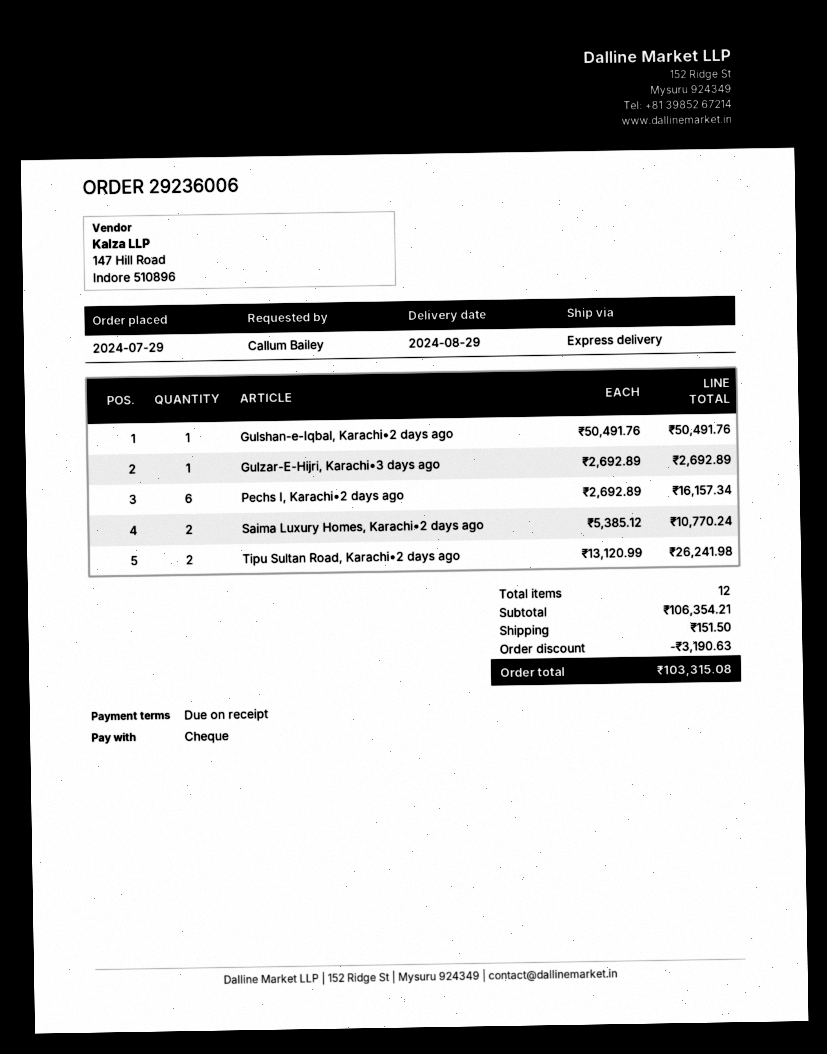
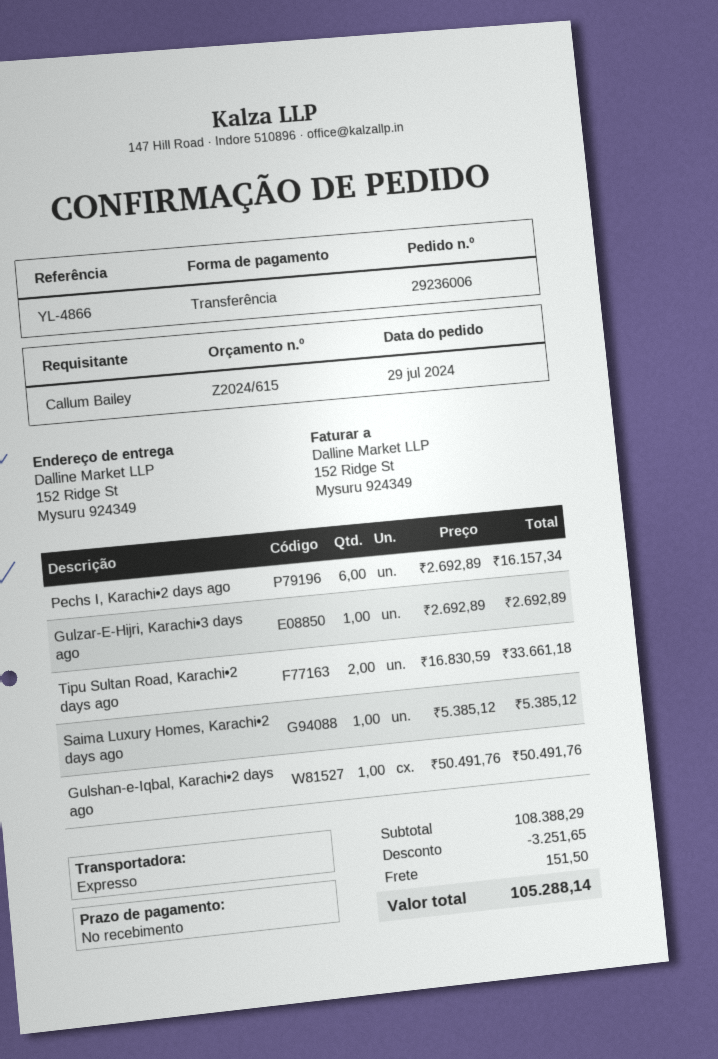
payment method: cheque -> bank transfer
Saima Luxury Homes, Karachi•2 days ago: 2 x 5385.12 = 10770.24 -> 1 x 5385.12 = 5385.12
Tipu Sultan Road, Karachi•2 days ago: 2 x 13120.99 = 26241.98 -> 2 x 16830.59 = 33661.18
subtotal: 106354.21 -> 108388.29
discount: 3190.63 -> 3251.65
total: 103315.08 -> 105288.14

